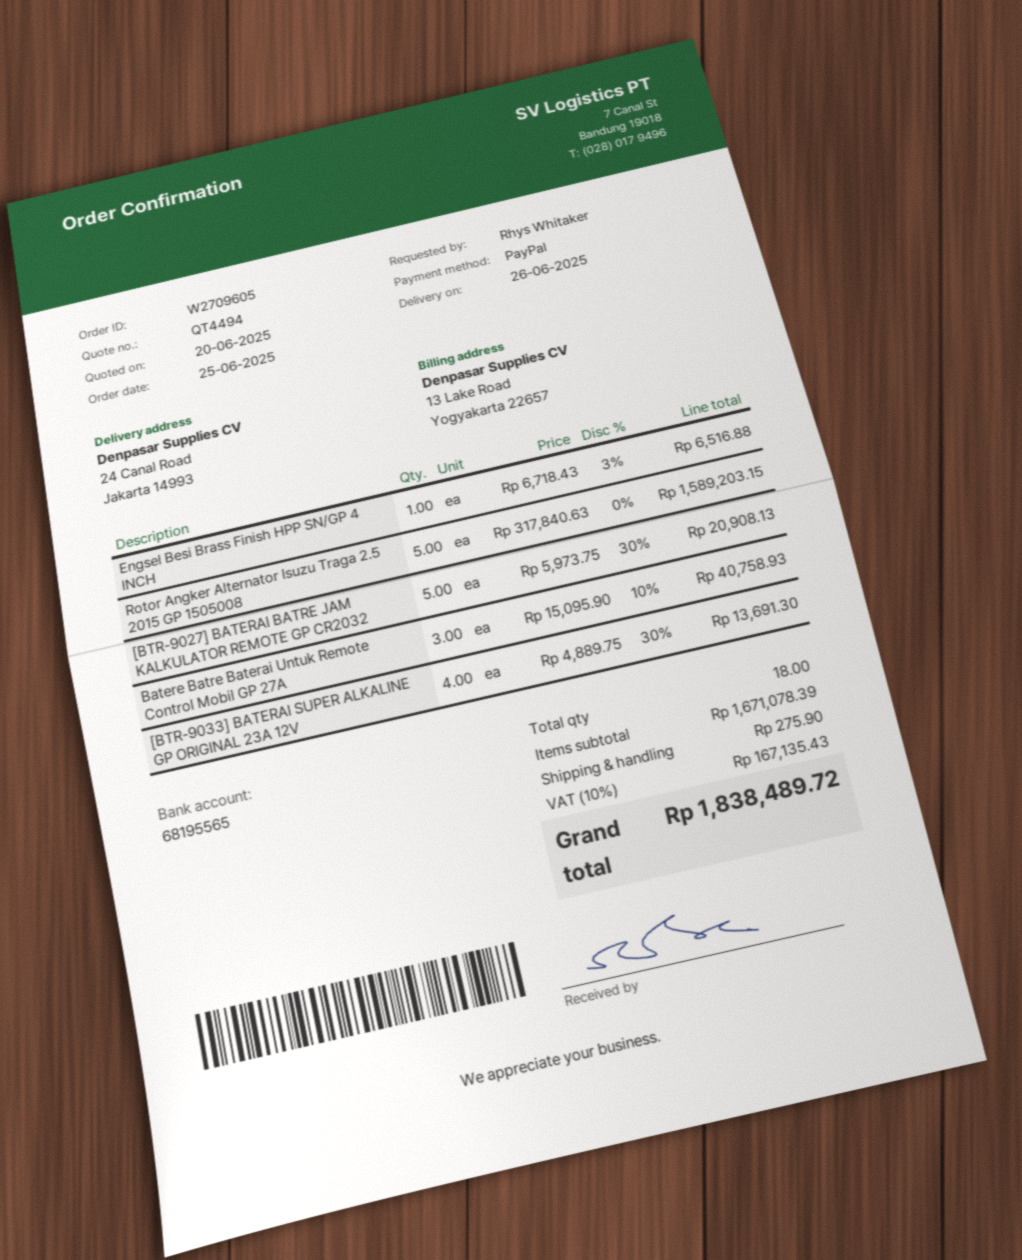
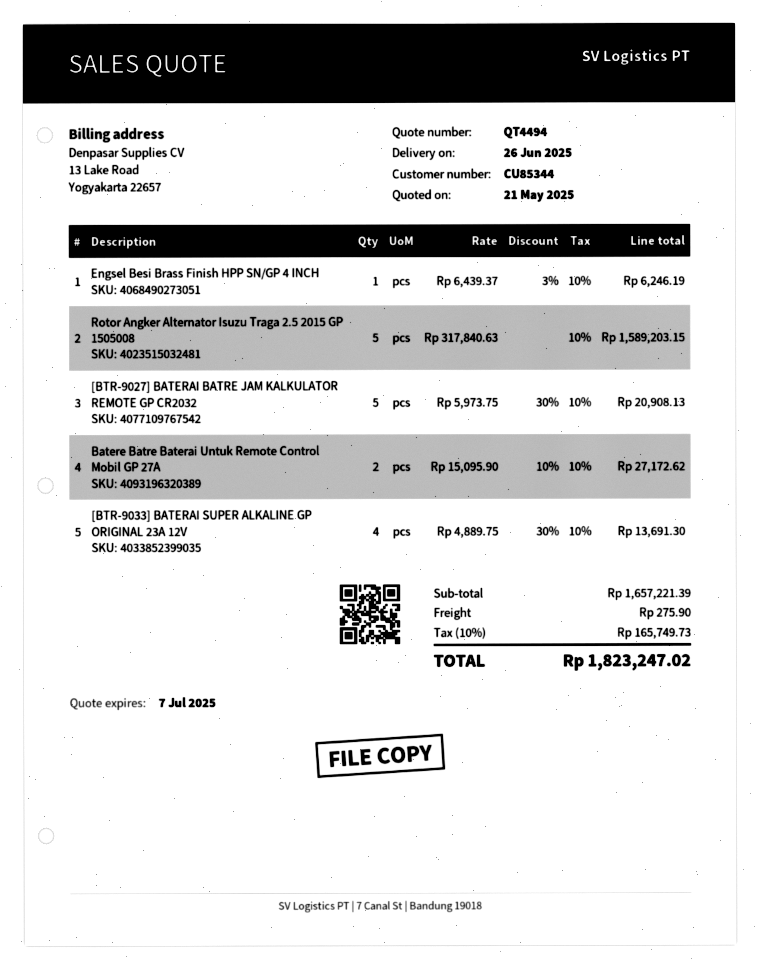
quote date: 2025-06-20 -> 2025-05-21
Engsel Besi Brass Finish HPP SN/GP 4 INCH: 1 x 6718.43 - 3% = 6516.88 -> 1 x 6439.37 - 3% = 6246.19
Batere Batre Baterai Untuk Remote Control Mobil GP 27A: 3 x 15095.90 - 10% = 40758.93 -> 2 x 15095.90 - 10% = 27172.62
subtotal: 1671078.39 -> 1657221.39
tax: 10% = 167135.43 -> 10% = 165749.73
total: 1838489.72 -> 1823247.02

